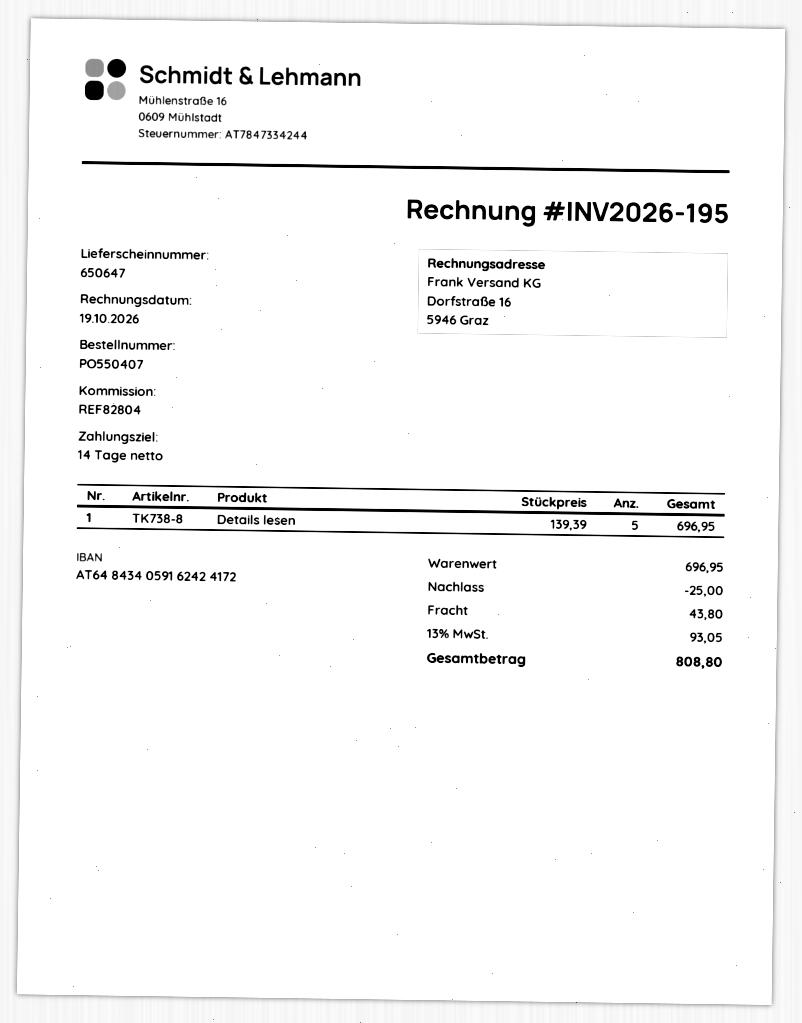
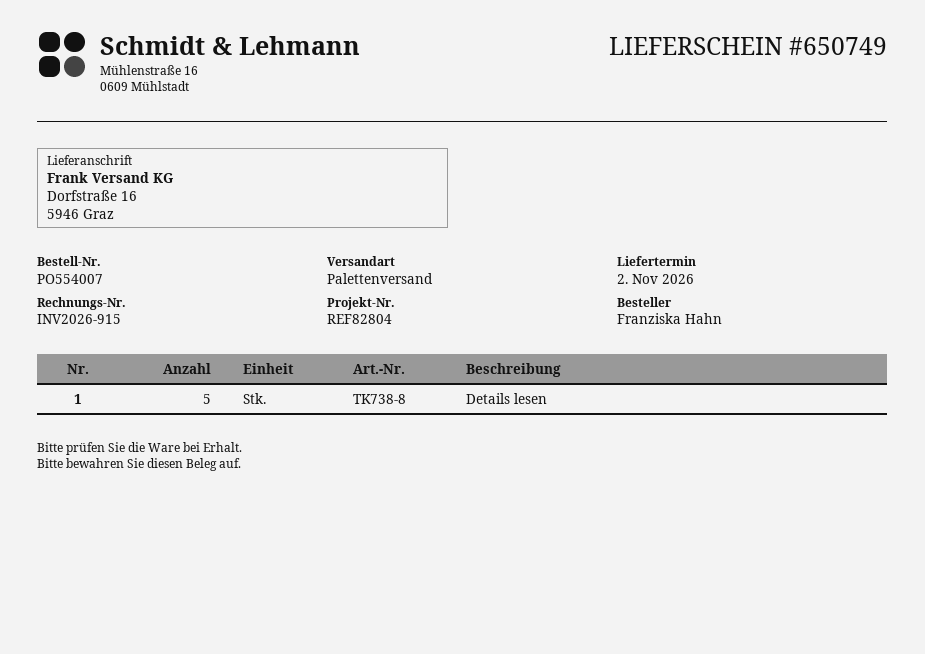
order number: PO550407 -> PO554007
delivery note number: 650647 -> 650749
invoice number: INV2026-195 -> INV2026-915

